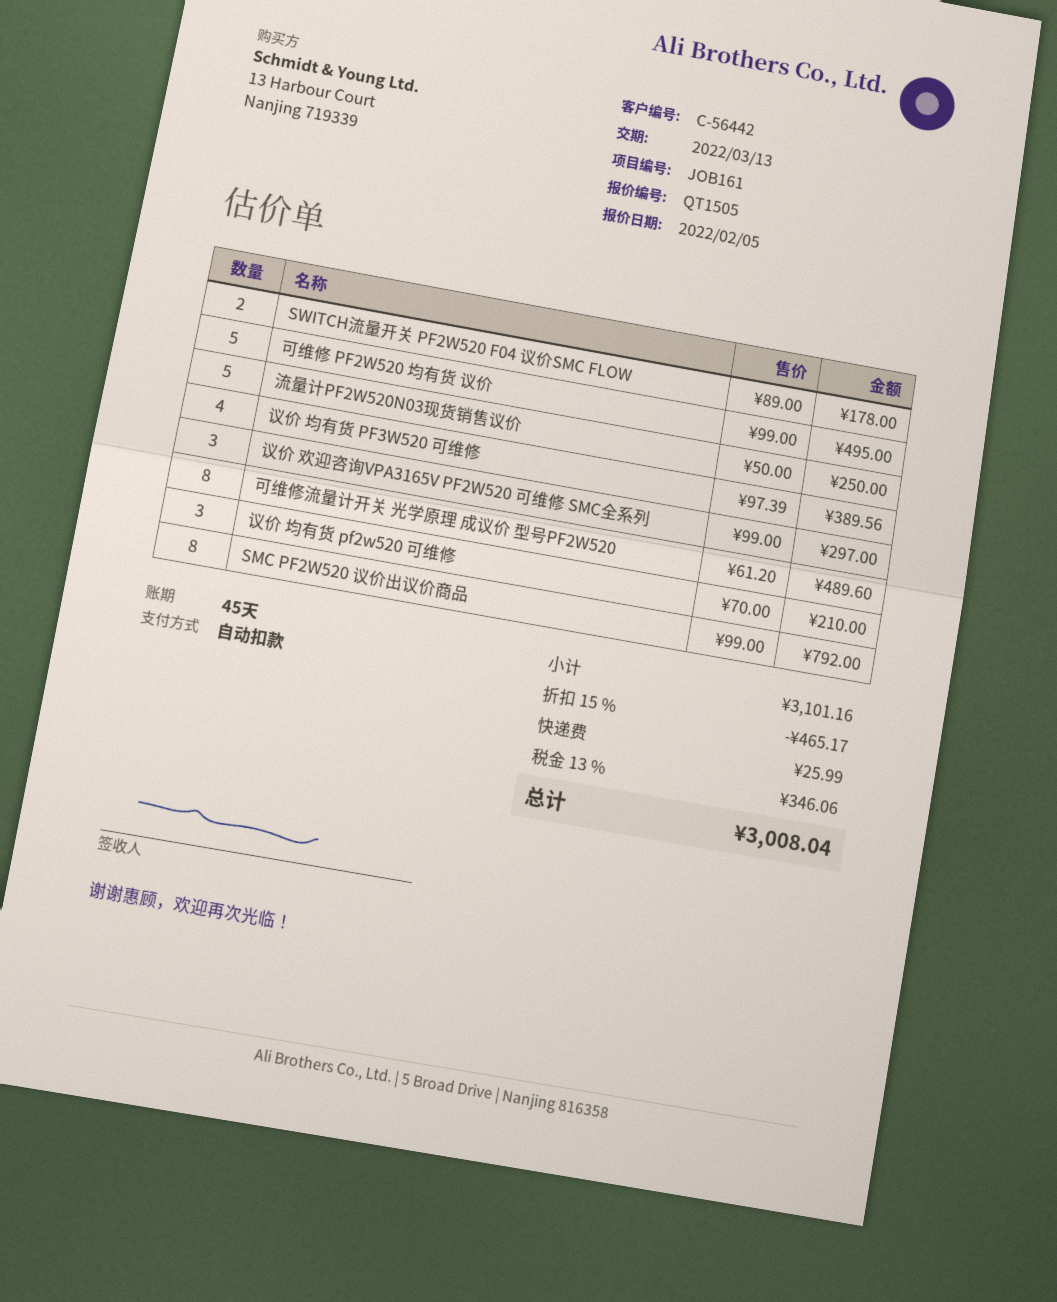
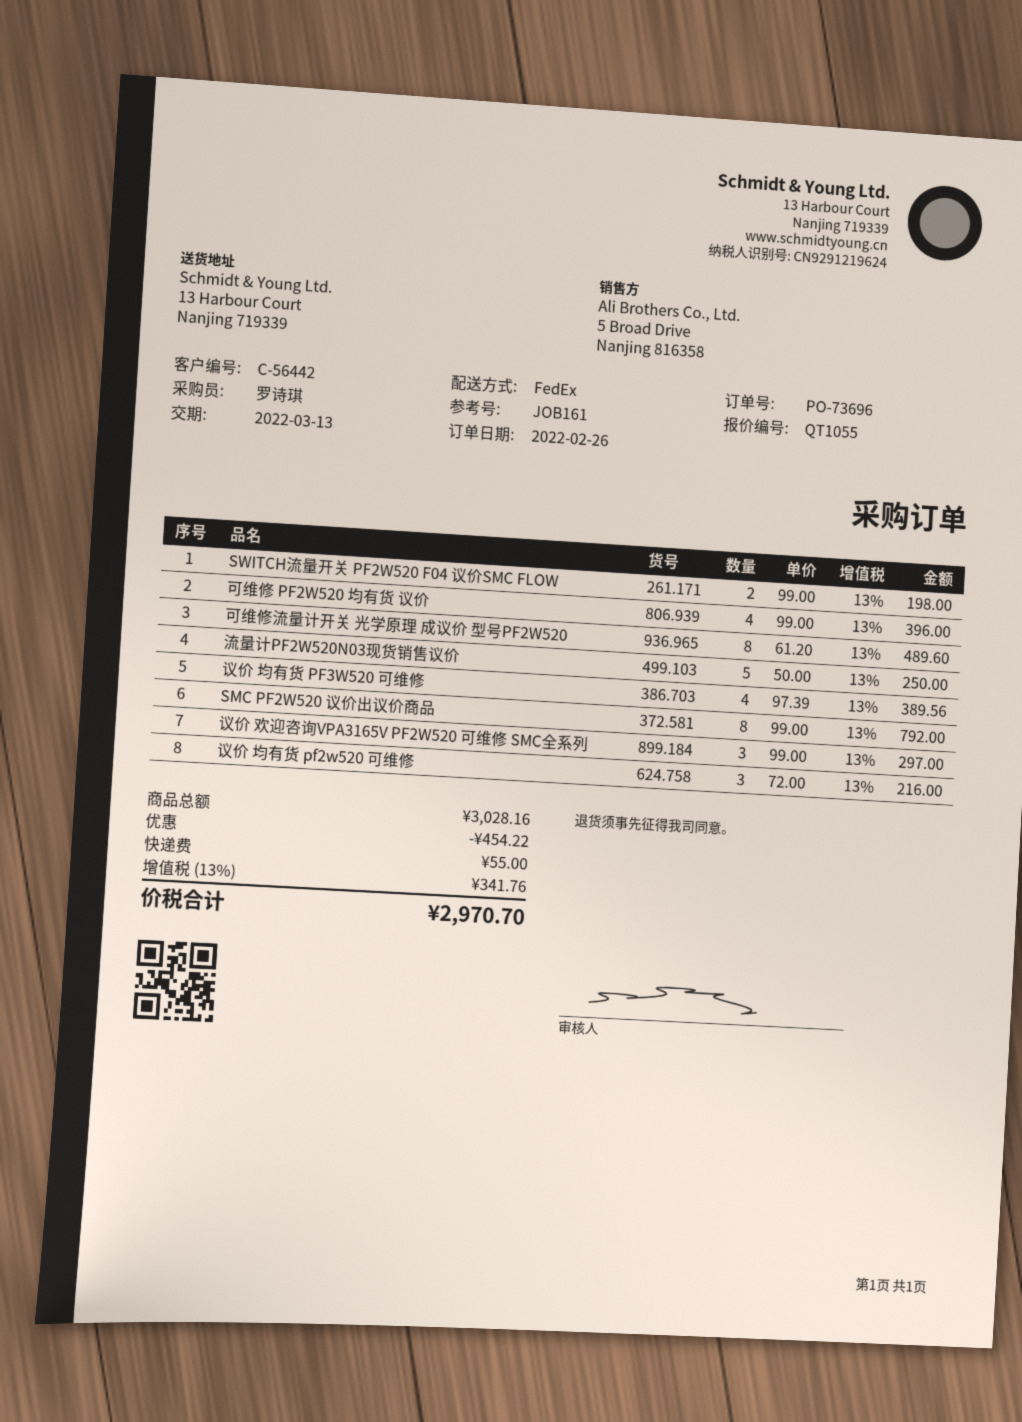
quote number: QT1505 -> QT1055
SWITCH流量开关 PF2W520 F04 议价SMC FLOW: 2 x 89.00 = 178.00 -> 2 x 99.00 = 198.00
可维修 PF2W520 均有货 议价: 5 x 99.00 = 495.00 -> 4 x 99.00 = 396.00
议价 均有货 pf2w520 可维修: 3 x 70.00 = 210.00 -> 3 x 72.00 = 216.00
subtotal: 3101.16 -> 3028.16
discount: 465.17 -> 454.22
shipping: 25.99 -> 55.00
tax: 13% = 346.06 -> 13% = 341.76
total: 3008.04 -> 2970.70

